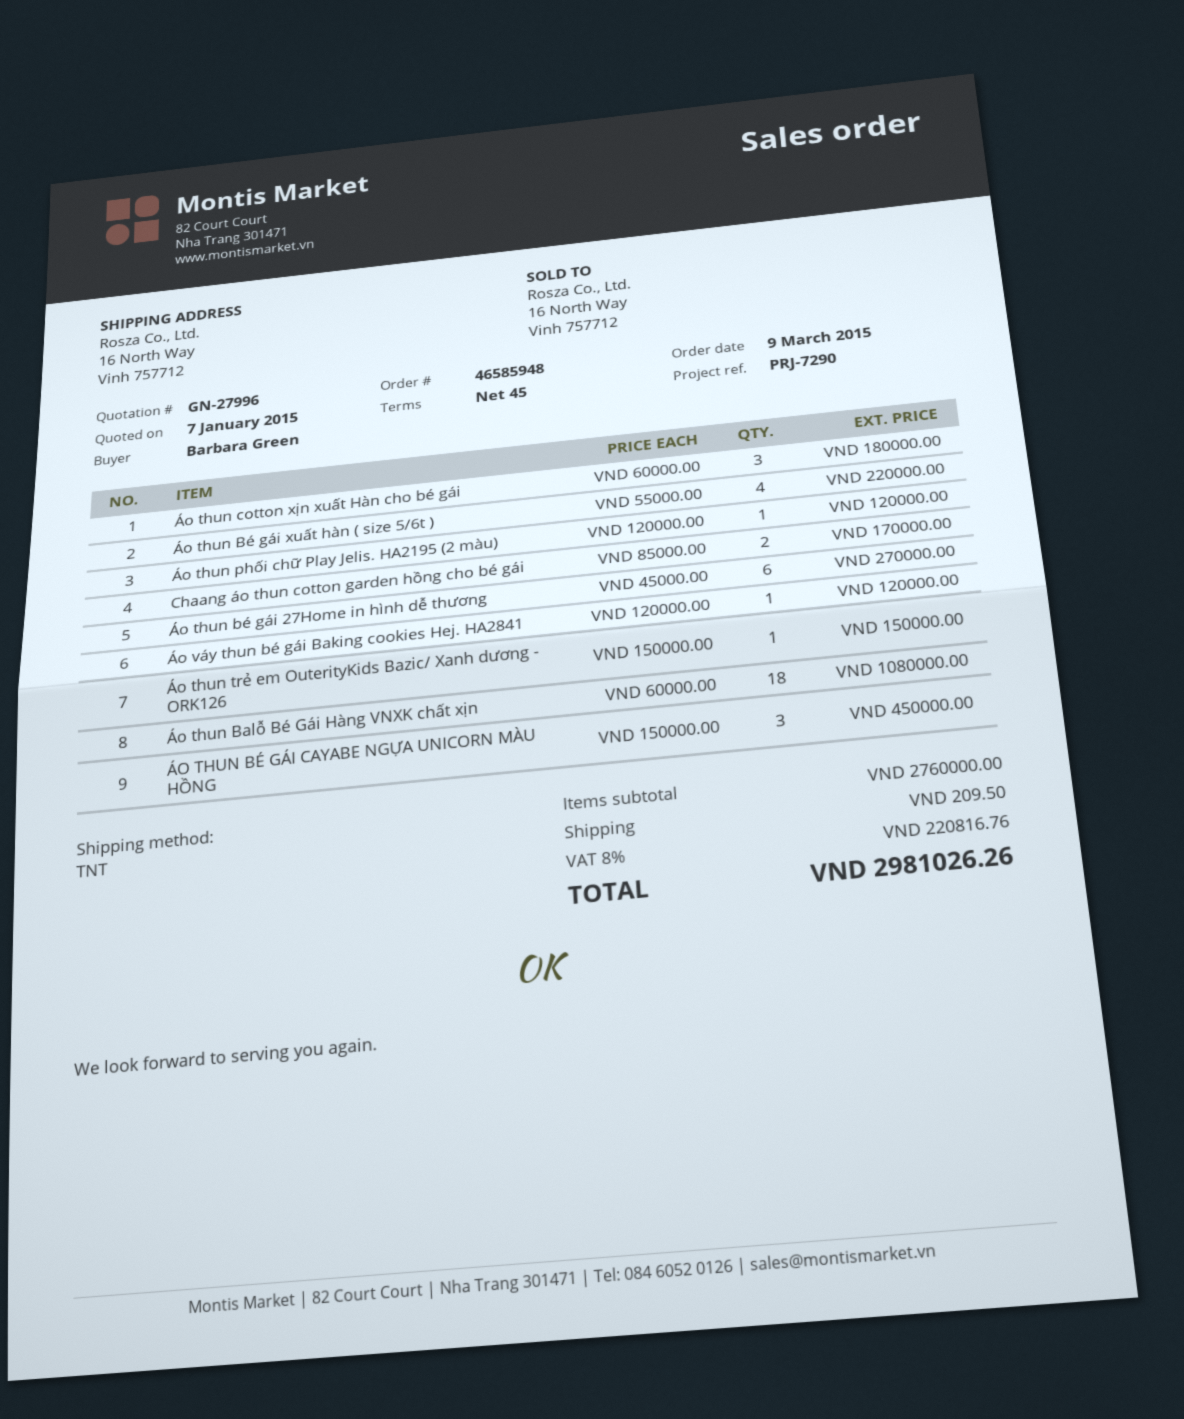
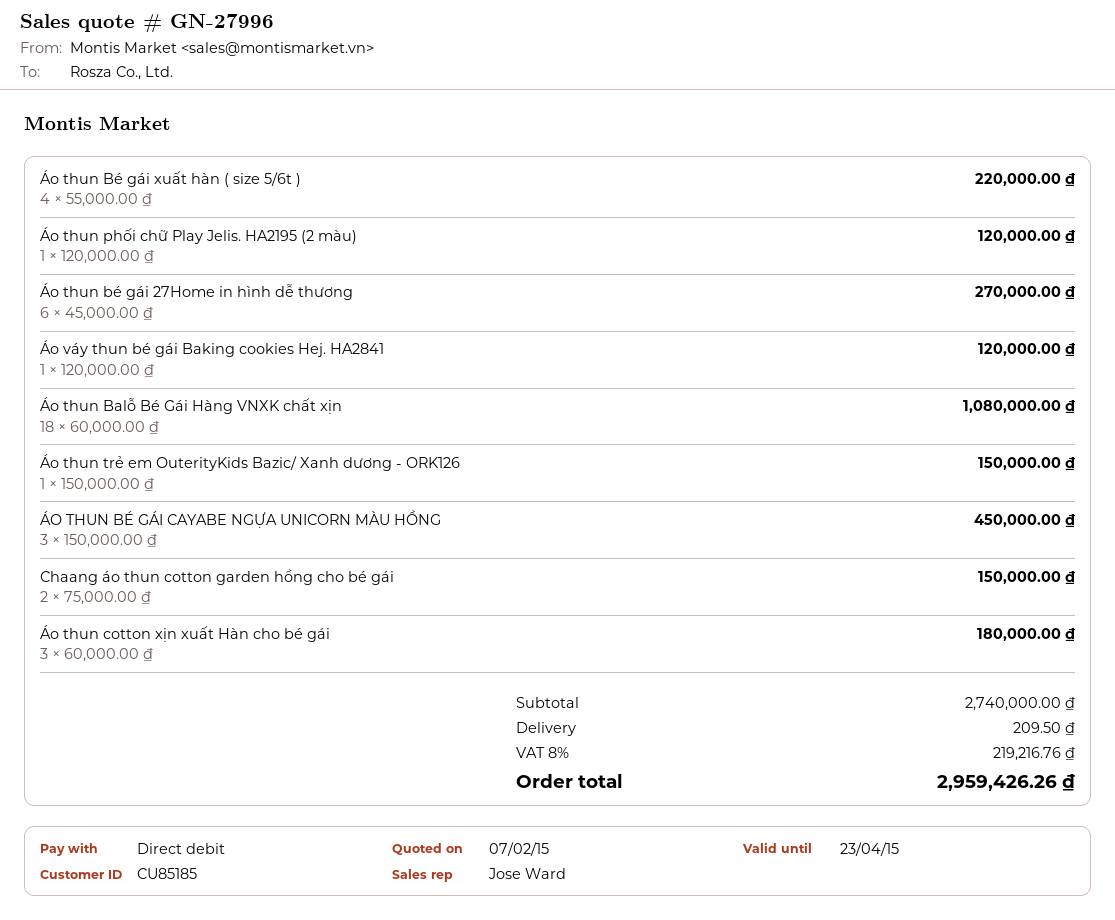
quote date: 2015-01-07 -> 2015-02-07
Chaang áo thun cotton garden hồng cho bé gái: 2 x 85000.00 = 170000.00 -> 2 x 75000.00 = 150000.00
subtotal: 2760000.00 -> 2740000.00
tax: 8% = 220816.76 -> 8% = 219216.76
total: 2981026.26 -> 2959426.26

